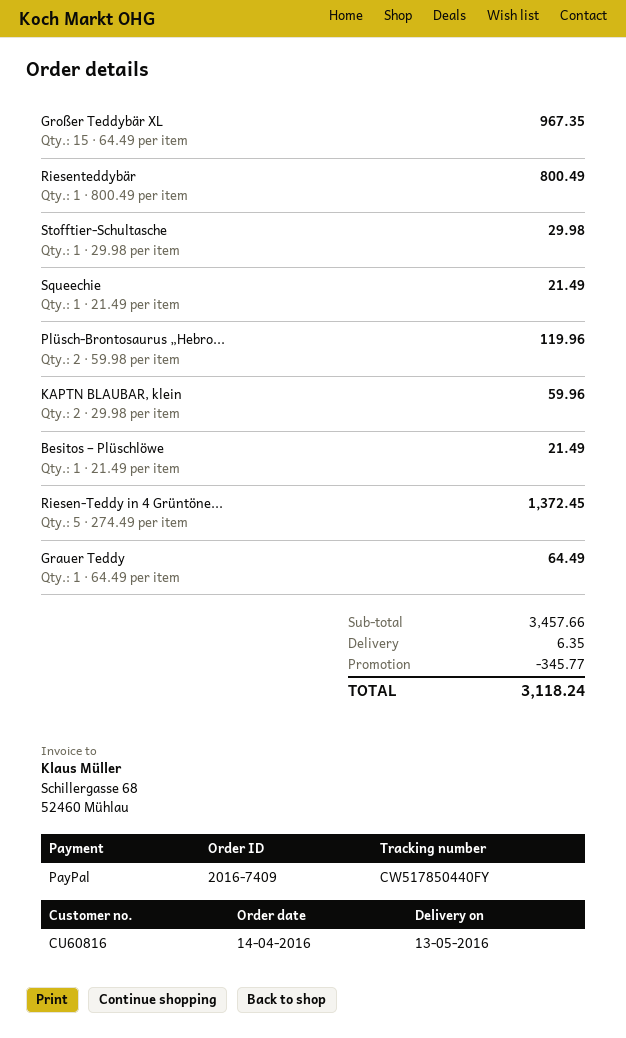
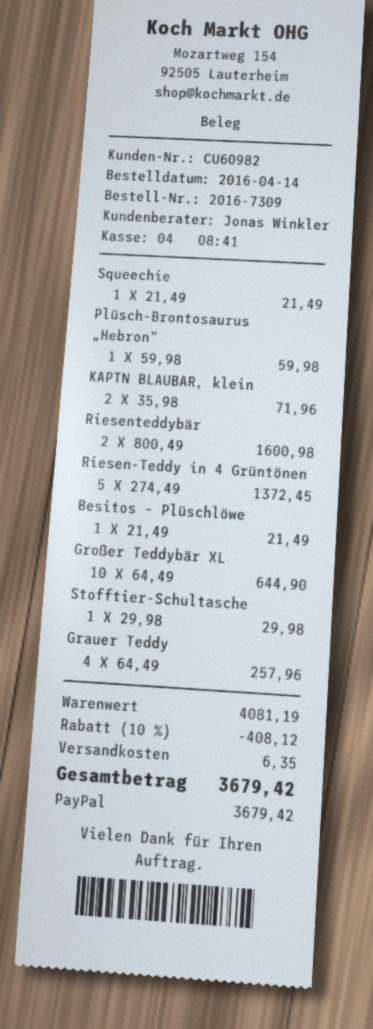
order number: 2016-7409 -> 2016-7309
customer number: CU60816 -> CU60982
Großer Teddybär XL: 15 x 64.49 = 967.35 -> 10 x 64.49 = 644.90
Riesenteddybär: 1 x 800.49 = 800.49 -> 2 x 800.49 = 1600.98
Plüsch-Brontosaurus „Hebro...: 2 x 59.98 = 119.96 -> 1 x 59.98 = 59.98
KAPTN BLAUBAR, klein: 2 x 29.98 = 59.96 -> 2 x 35.98 = 71.96
Grauer Teddy: 1 x 64.49 = 64.49 -> 4 x 64.49 = 257.96
subtotal: 3457.66 -> 4081.19
discount: 345.77 -> 408.12
total: 3118.24 -> 3679.42

